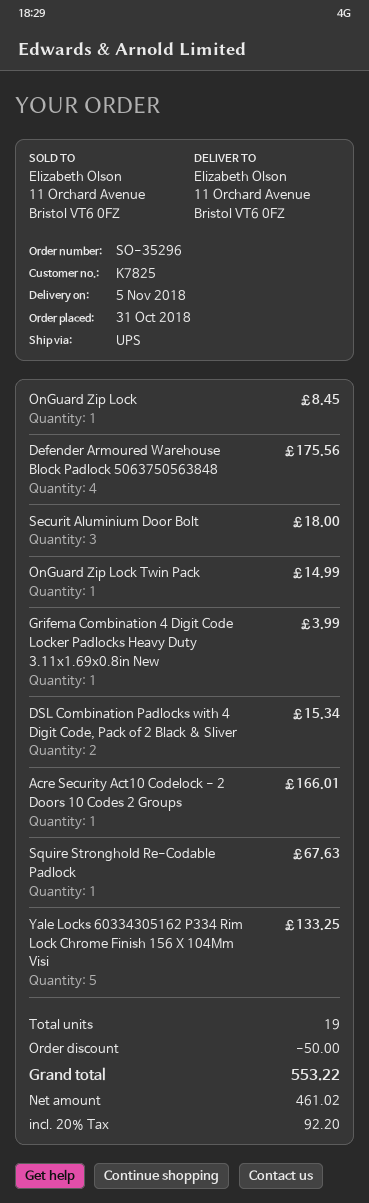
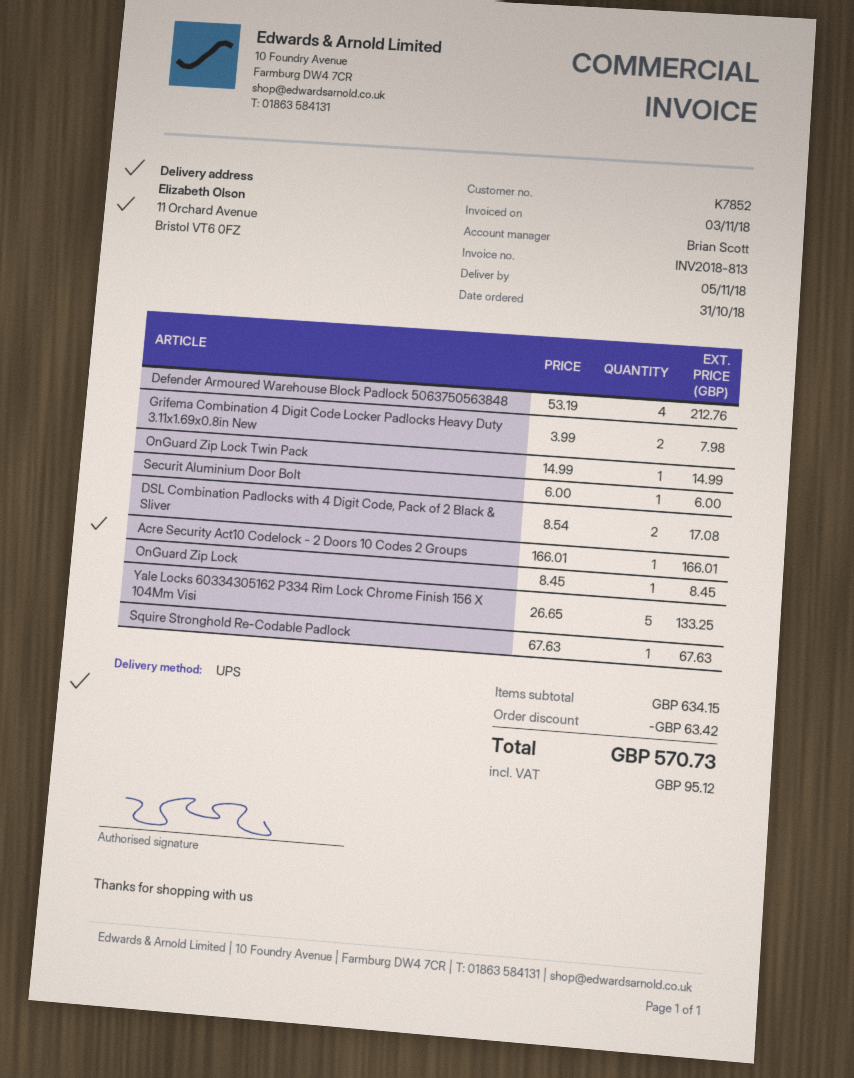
customer number: K7825 -> K7852
Defender Armoured Warehouse Block Padlock 5063750563848: 4 for 175.56 -> 4 for 212.76
Securit Aluminium Door Bolt: 3 for 18.00 -> 1 for 6.00
Grifema Combination 4 Digit Code Locker Padlocks Heavy Duty 3.11x1.69x0.8in New: 1 for 3.99 -> 2 for 7.98
DSL Combination Padlocks with 4 Digit Code, Pack of 2 Black & Sliver: 2 for 15.34 -> 2 for 17.08
discount: 50.00 -> 63.42
tax: 92.20 -> 95.12
total: 553.22 -> 570.73

